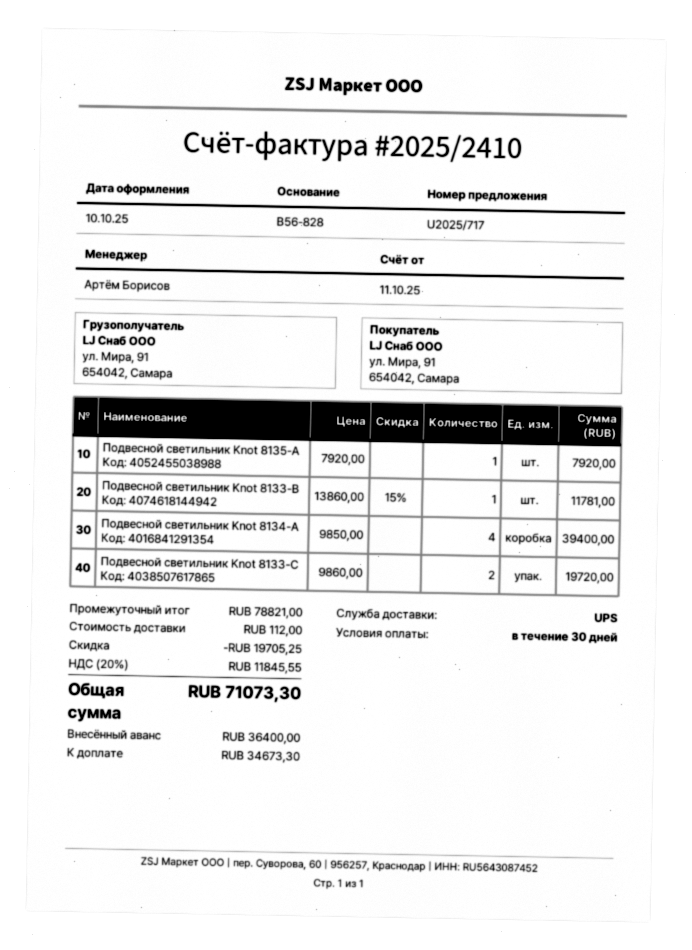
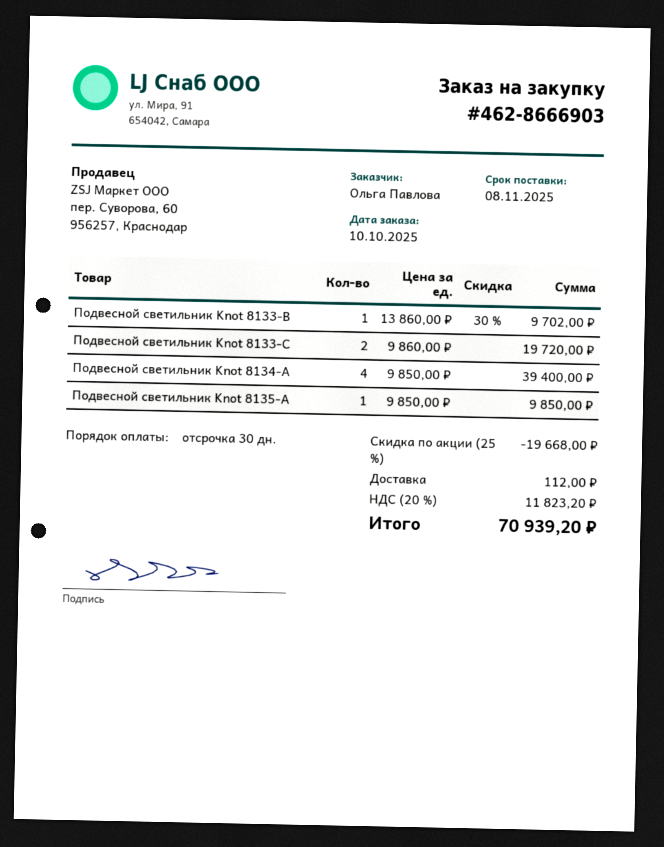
Подвесной светильник Knot 8135-A: 1 x 7920.00 = 7920.00 -> 1 x 9850.00 = 9850.00
Подвесной светильник Knot 8133-B: 1 x 13860.00 - 15% = 11781.00 -> 1 x 13860.00 - 30% = 9702.00
discount: 19705.25 -> 19668.00
tax: 20% = 11845.55 -> 20% = 11823.20
total: 71073.30 -> 70939.20

